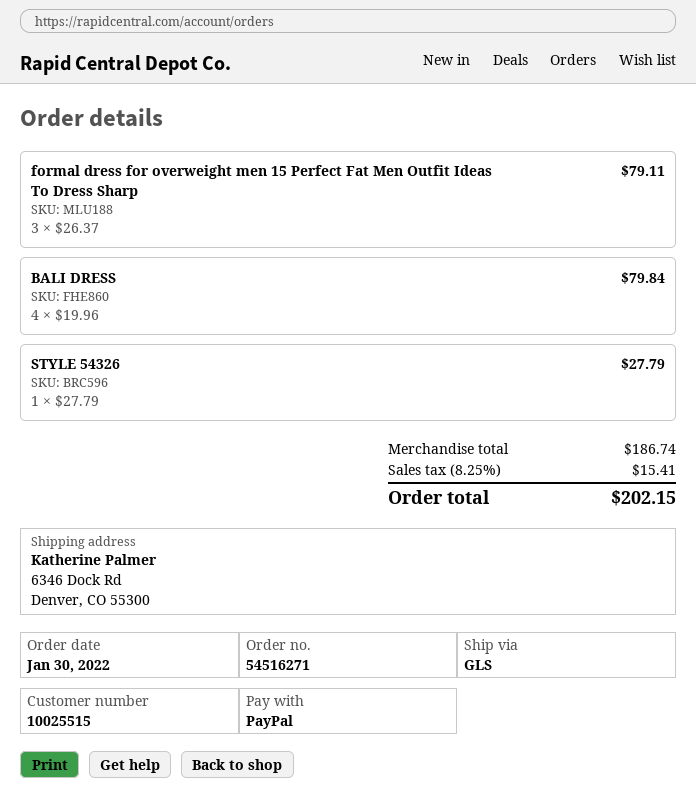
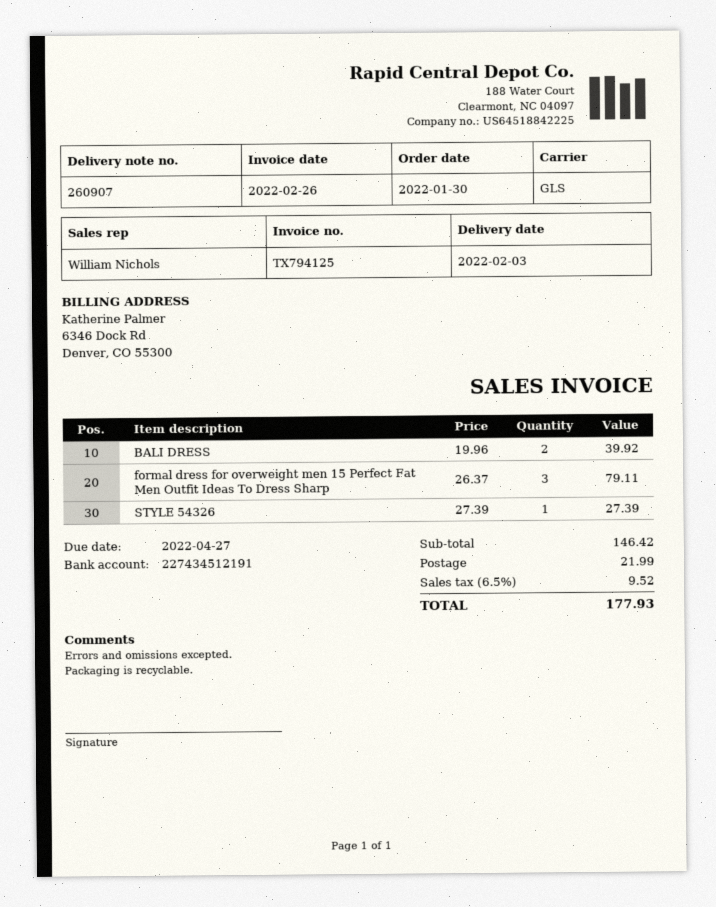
BALI DRESS: 4 x 19.96 = 79.84 -> 2 x 19.96 = 39.92
STYLE 54326: 1 x 27.79 = 27.79 -> 1 x 27.39 = 27.39
subtotal: 186.74 -> 146.42
shipping: none -> 21.99
tax: 8.25% = 15.41 -> 6.5% = 9.52
total: 202.15 -> 177.93

